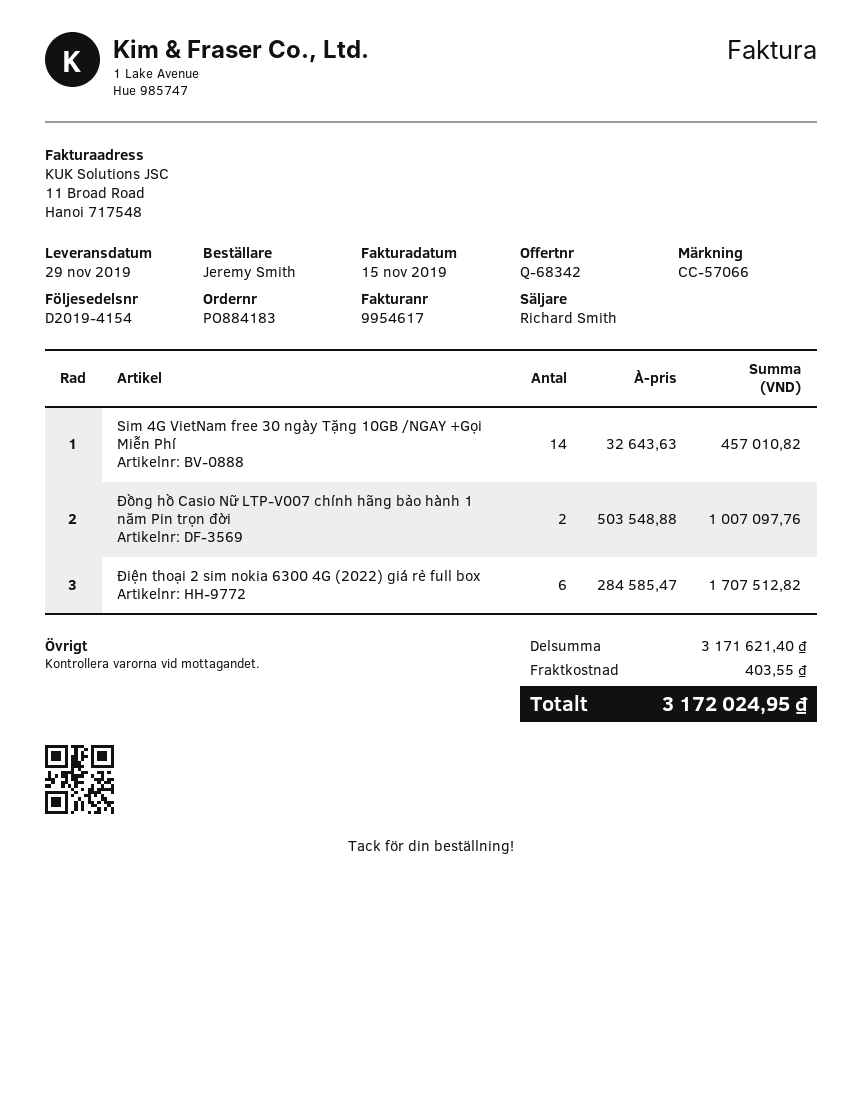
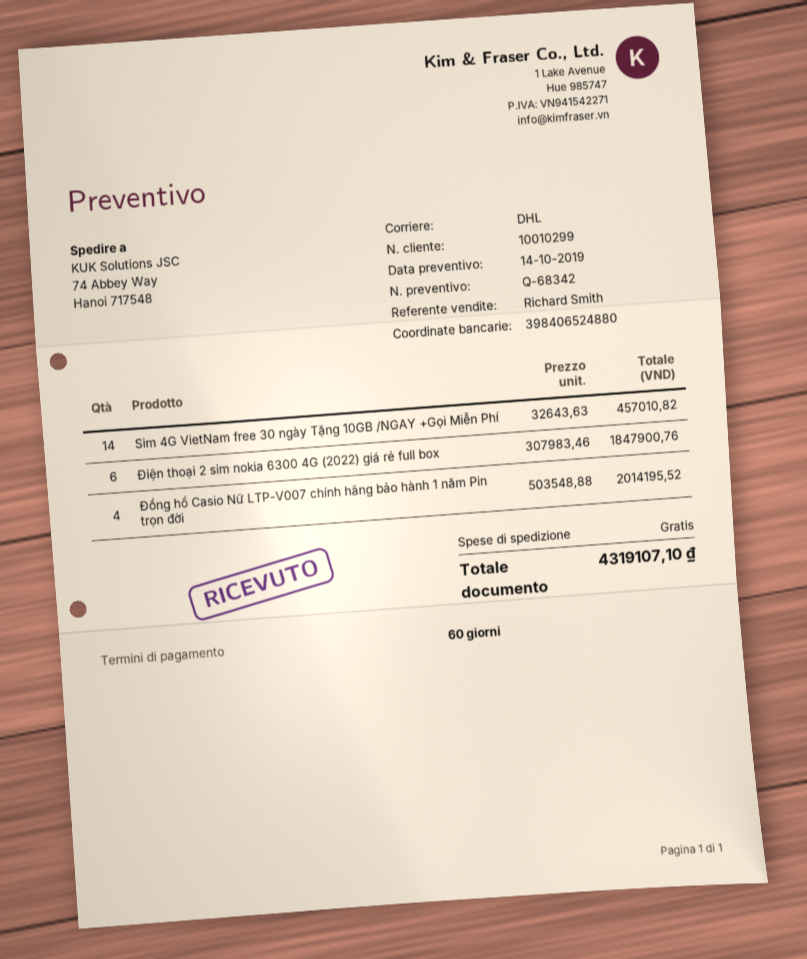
Đồng hồ Casio Nữ LTP-V007 chính hãng bảo hành 1 năm Pin trọn đời: 2 x 503548.88 = 1007097.76 -> 4 x 503548.88 = 2014195.52
Điện thoại 2 sim nokia 6300 4G (2022) giá rẻ full box: 6 x 284585.47 = 1707512.82 -> 6 x 307983.46 = 1847900.76
shipping: 403.55 -> 0.00
total: 3172024.95 -> 4319107.10

